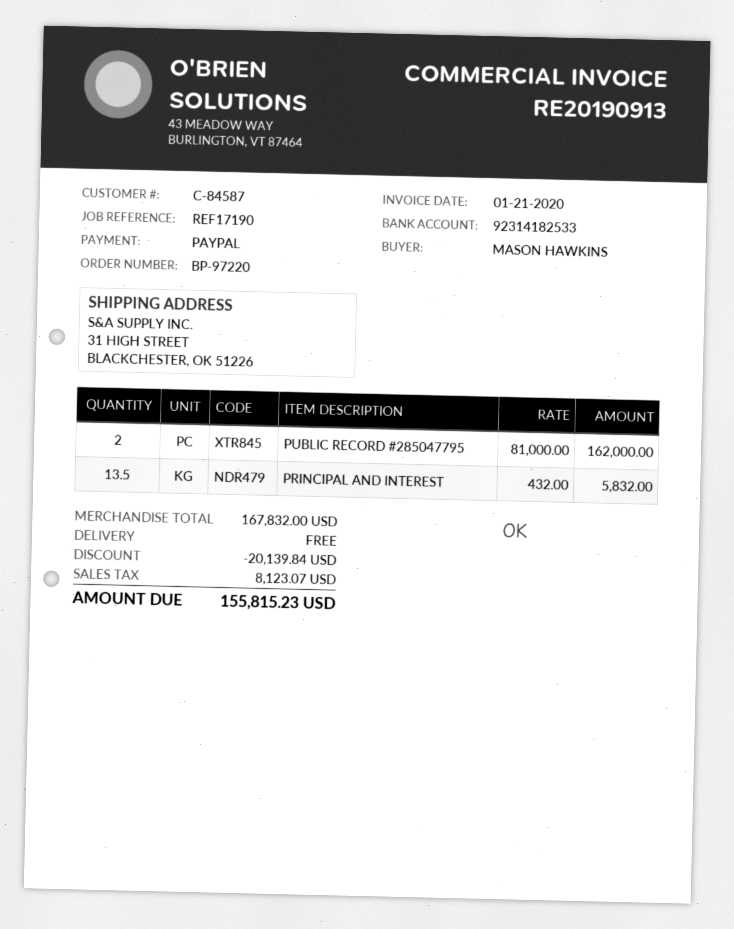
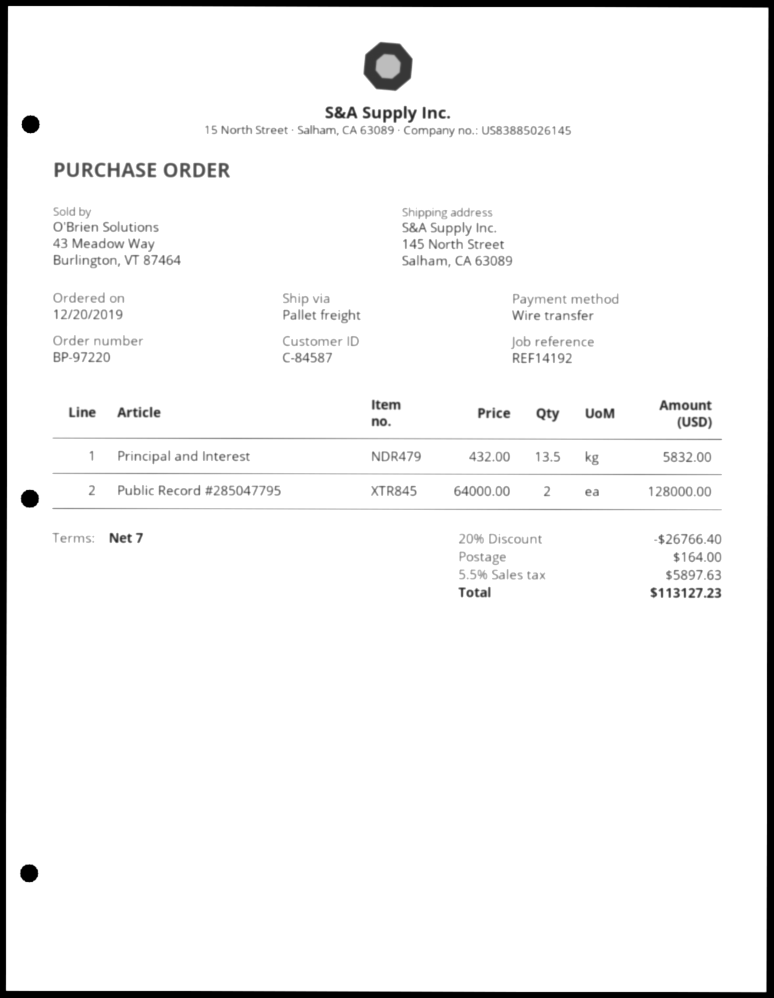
reference: REF17190 -> REF14192
payment method: PayPal -> bank transfer
ship to: 31 HIGH STREET, BLACKCHESTER, OK 51226 -> 145 North Street, Salham, CA 63089
PUBLIC RECORD #285047795: 2 x 81000.00 = 162000.00 -> 2 x 64000.00 = 128000.00
discount: 20139.84 -> 26766.40
shipping: 0.00 -> 164.00
tax: 8123.07 -> 5897.63
total: 155815.23 -> 113127.23

